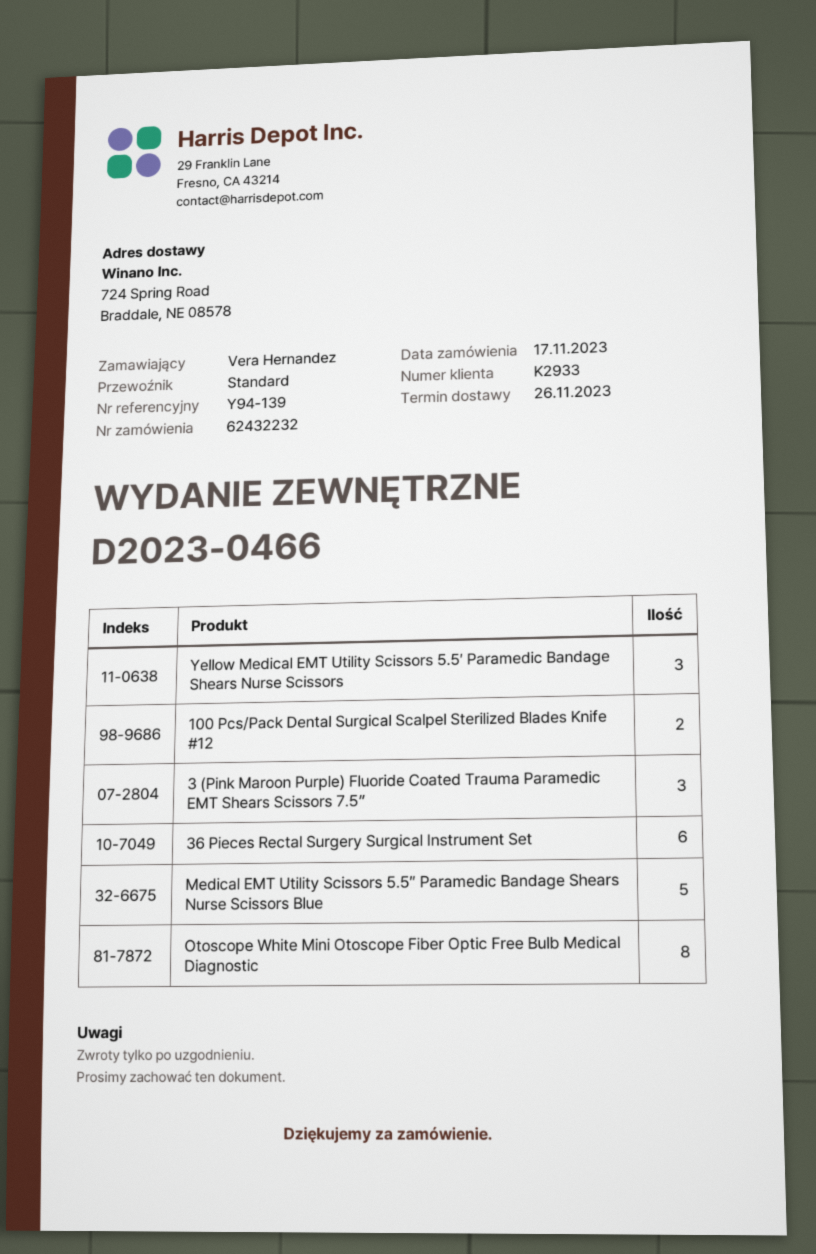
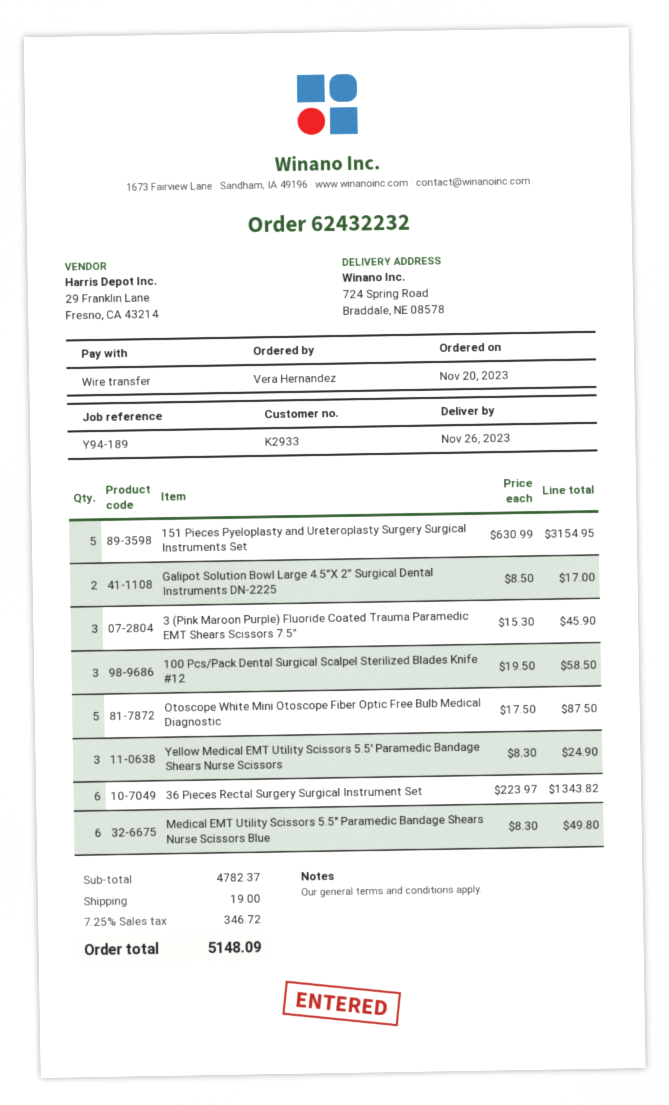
order date: 2023-11-17 -> 2023-11-20
reference: Y94-139 -> Y94-189
100 Pcs/Pack Dental Surgical Scalpel Sterilized Blades Knife #12: 2 -> 3
Medical EMT Utility Scissors 5.5″ Paramedic Bandage Shears Nurse Scissors Blue: 5 -> 6
Otoscope White Mini Otoscope Fiber Optic Free Bulb Medical Diagnostic: 8 -> 5
151 Pieces Pyeloplasty and Ureteroplasty Surgery Surgical Instruments Set: none -> 5
Galipot Solution Bowl Large 4.5”X 2” Surgical Dental Instruments DN-2225: none -> 2

